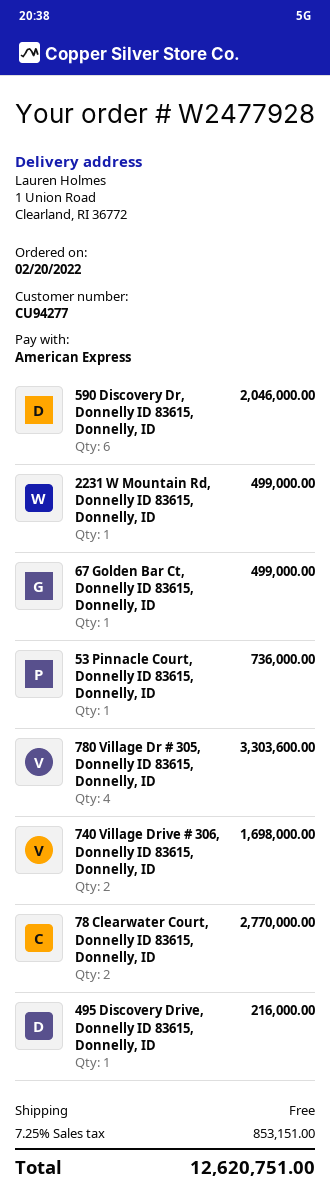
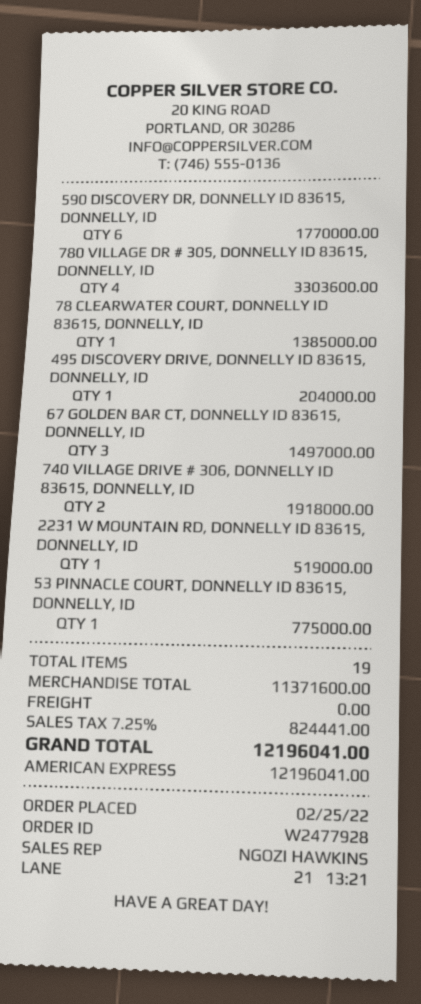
order date: 2022-02-20 -> 2022-02-25
590 Discovery Dr, Donnelly ID 83615, Donnelly, ID: 6 for 2046000.00 -> 6 for 1770000.00
2231 W Mountain Rd, Donnelly ID 83615, Donnelly, ID: 1 for 499000.00 -> 1 for 519000.00
67 Golden Bar Ct, Donnelly ID 83615, Donnelly, ID: 1 for 499000.00 -> 3 for 1497000.00
53 Pinnacle Court, Donnelly ID 83615, Donnelly, ID: 1 for 736000.00 -> 1 for 775000.00
740 Village Drive # 306, Donnelly ID 83615, Donnelly, ID: 2 for 1698000.00 -> 2 for 1918000.00
78 Clearwater Court, Donnelly ID 83615, Donnelly, ID: 2 for 2770000.00 -> 1 for 1385000.00
495 Discovery Drive, Donnelly ID 83615, Donnelly, ID: 1 for 216000.00 -> 1 for 204000.00
tax: 7.25% = 853151.00 -> 7.25% = 824441.00
total: 12620751.00 -> 12196041.00

